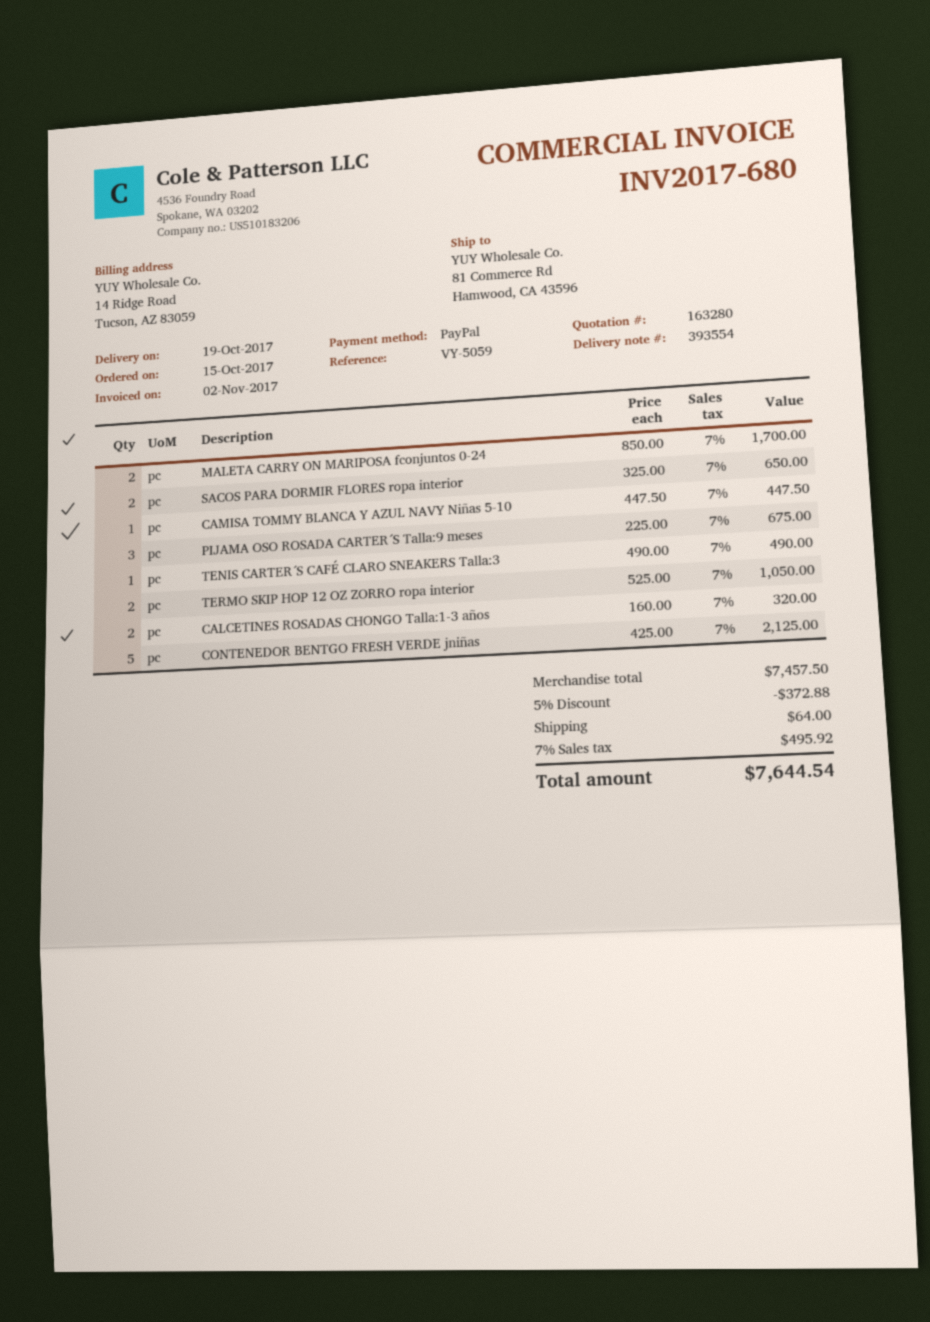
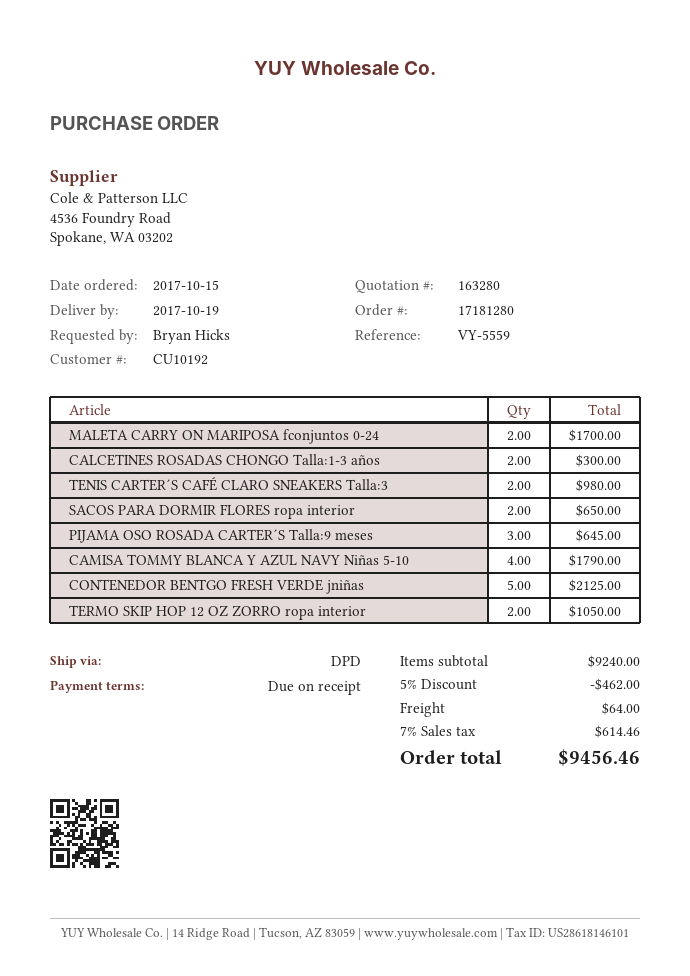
reference: VY-5059 -> VY-5559
CAMISA TOMMY BLANCA Y AZUL NAVY Niñas 5-10: 1 for 447.50 -> 4 for 1790.00
PIJAMA OSO ROSADA CARTER´S Talla:9 meses: 3 for 675.00 -> 3 for 645.00
TENIS CARTER´S CAFÉ CLARO SNEAKERS Talla:3: 1 for 490.00 -> 2 for 980.00
CALCETINES ROSADAS CHONGO Talla:1-3 años: 2 for 320.00 -> 2 for 300.00
subtotal: 7457.50 -> 9240.00
discount: 5% = 372.88 -> 5% = 462.00
tax: 7% = 495.92 -> 7% = 614.46
total: 7644.54 -> 9456.46

